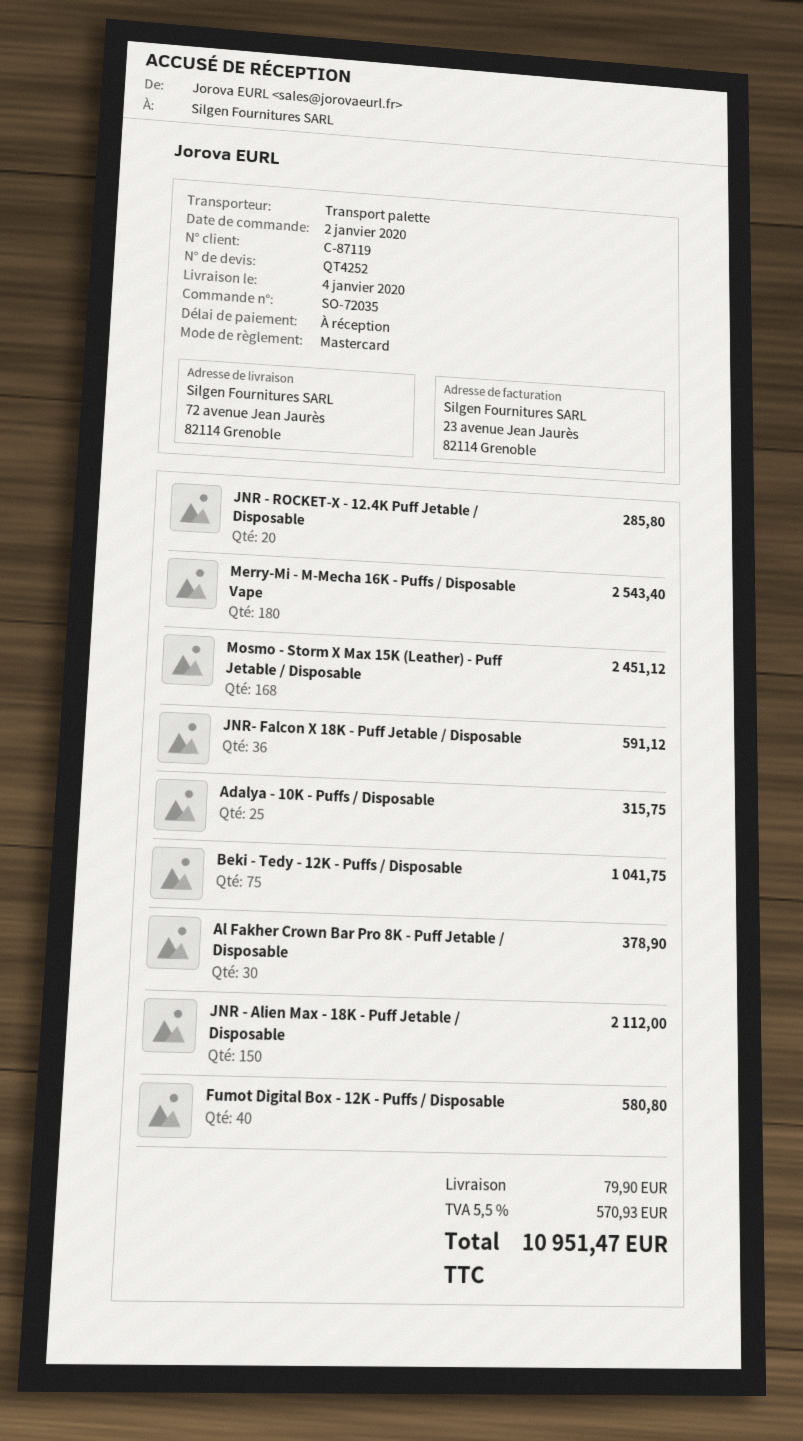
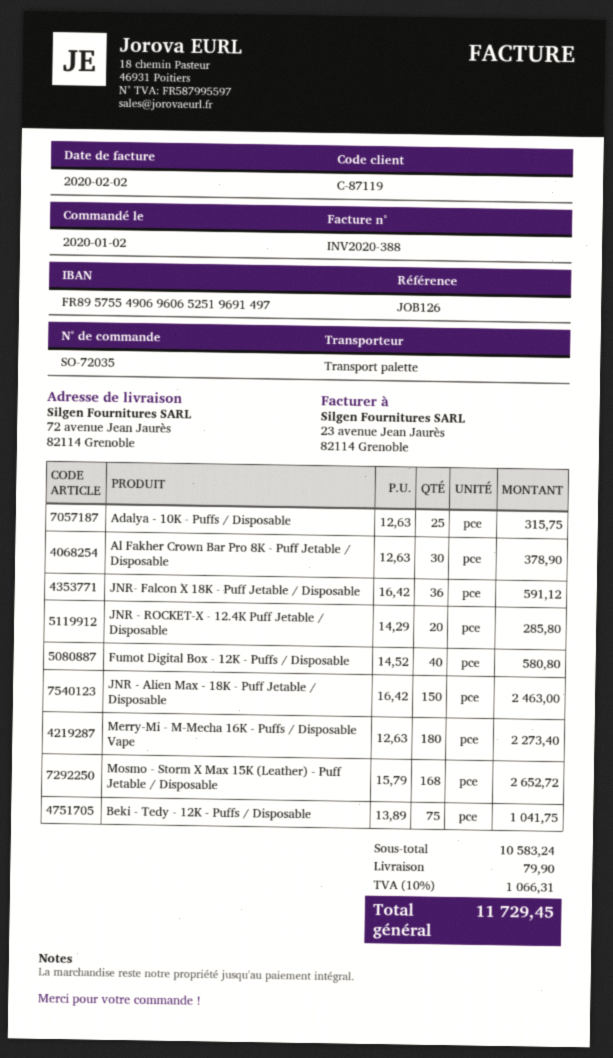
Merry-Mi - M-Mecha 16K - Puffs / Disposable Vape: 180 for 2543.40 -> 180 for 2273.40
Mosmo - Storm X Max 15K (Leather) - Puff Jetable / Disposable: 168 for 2451.12 -> 168 for 2652.72
JNR - Alien Max - 18K - Puff Jetable / Disposable: 150 for 2112.00 -> 150 for 2463.00
tax: 5.5% = 570.93 -> 10% = 1066.31
total: 10951.47 -> 11729.45

